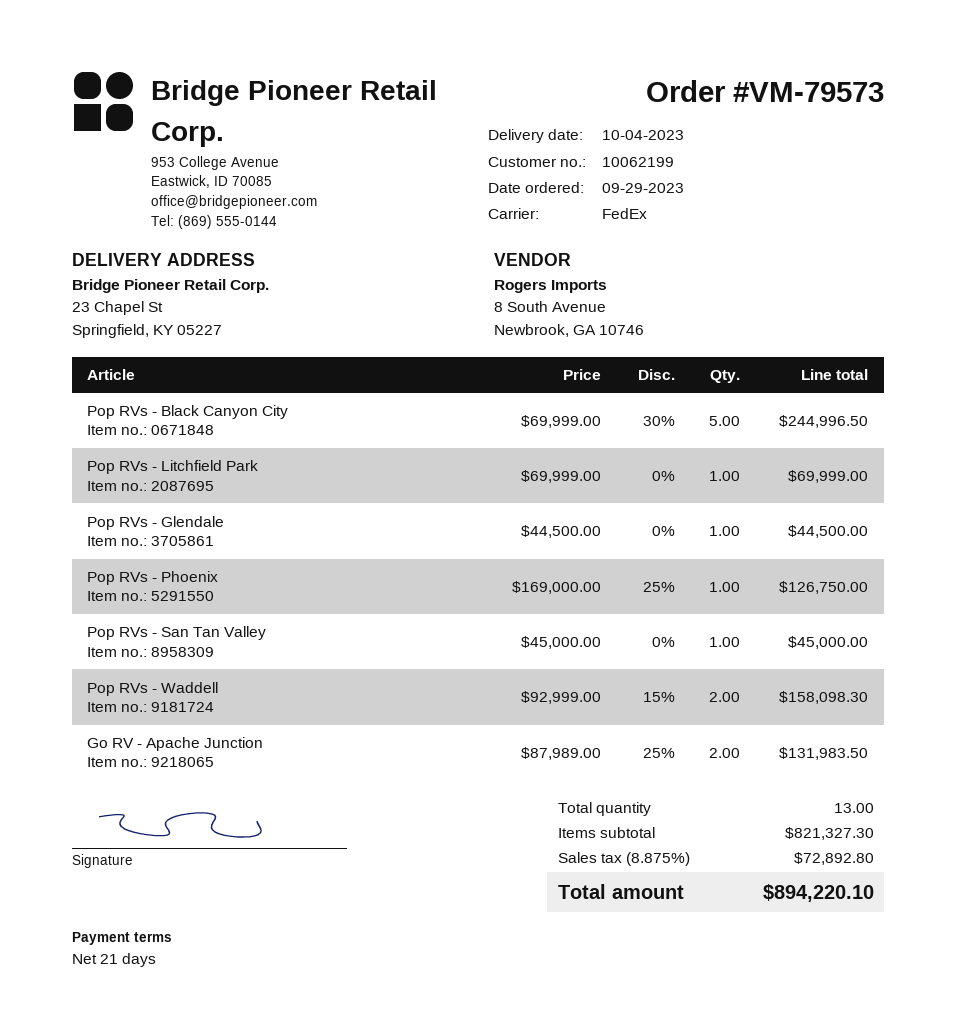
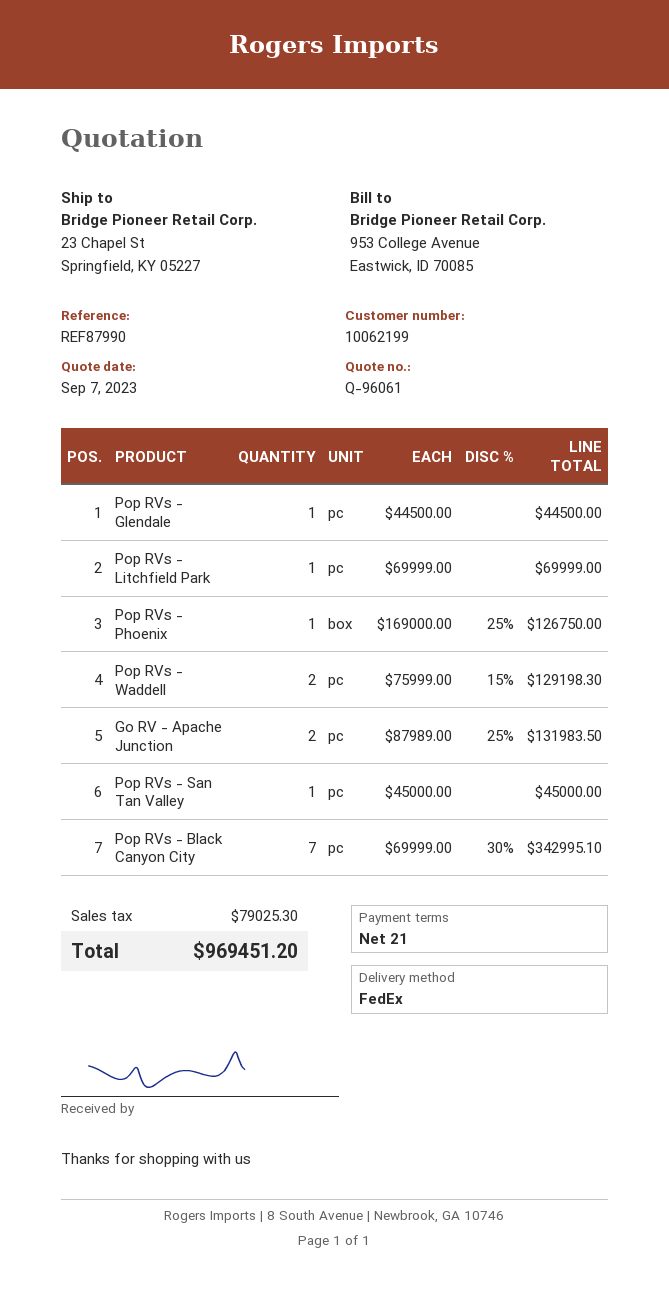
Pop RVs - Black Canyon City: 5 x 69999.00 - 30% = 244996.50 -> 7 x 69999.00 - 30% = 342995.10
Pop RVs - Waddell: 2 x 92999.00 - 15% = 158098.30 -> 2 x 75999.00 - 15% = 129198.30
tax: 72892.80 -> 79025.30
total: 894220.10 -> 969451.20

